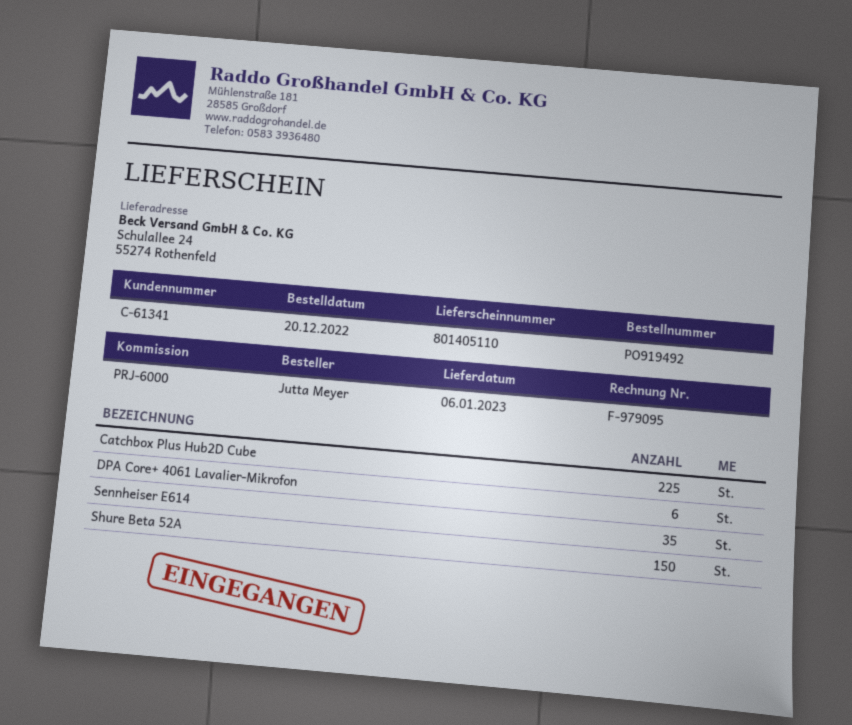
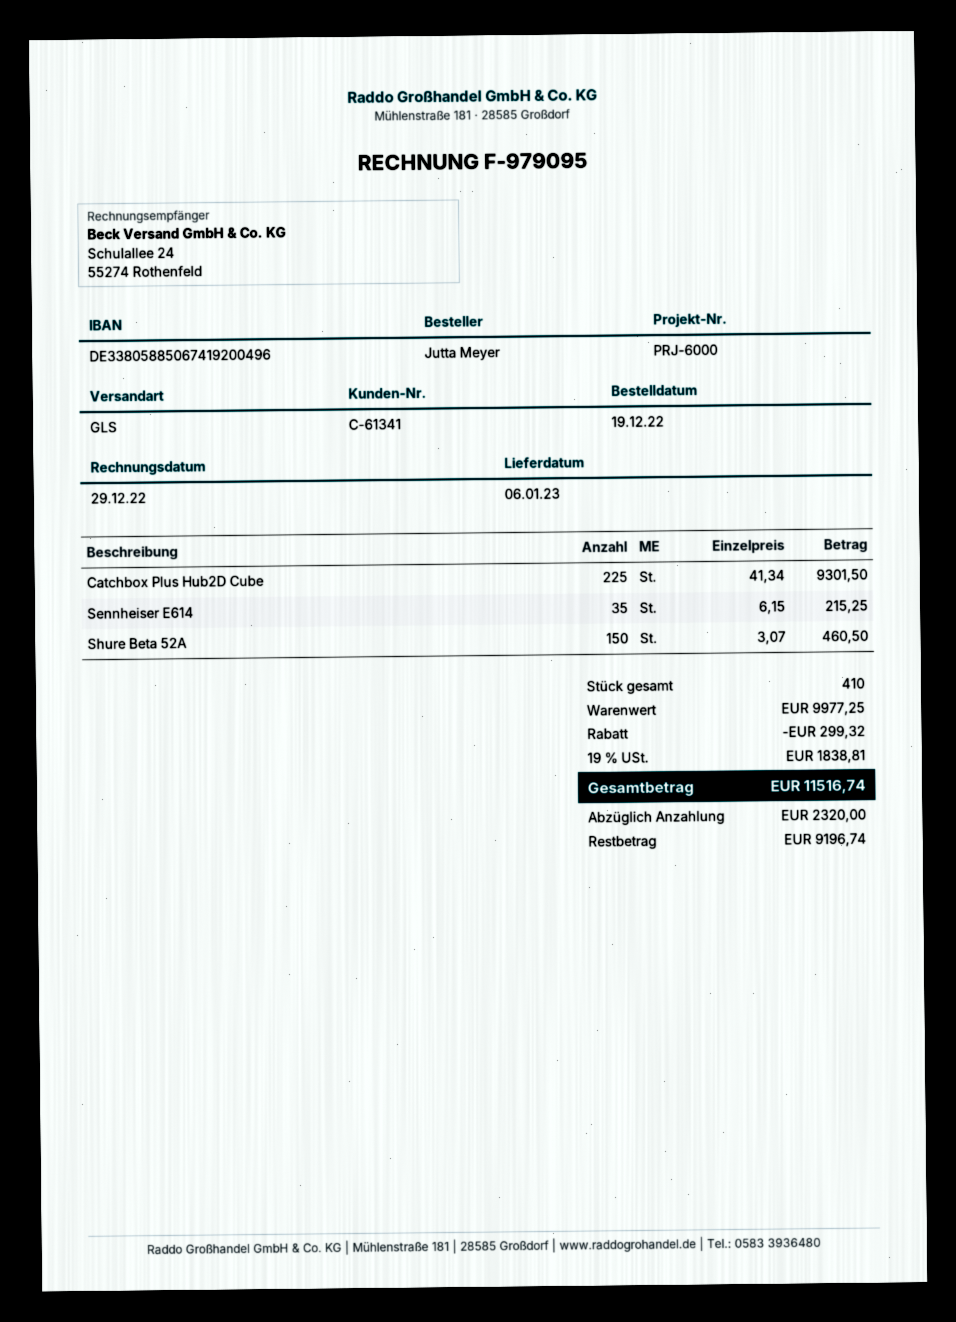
order date: 2022-12-20 -> 2022-12-19
DPA Core+ 4061 Lavalier-Mikrofon: 6 -> none

